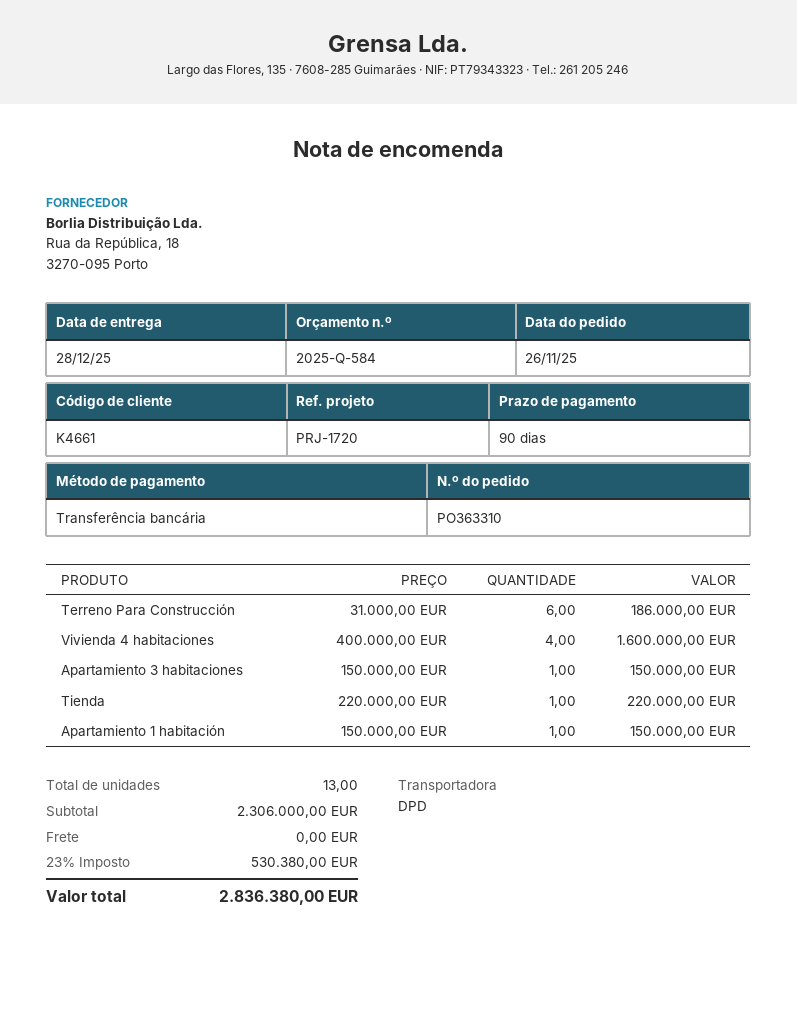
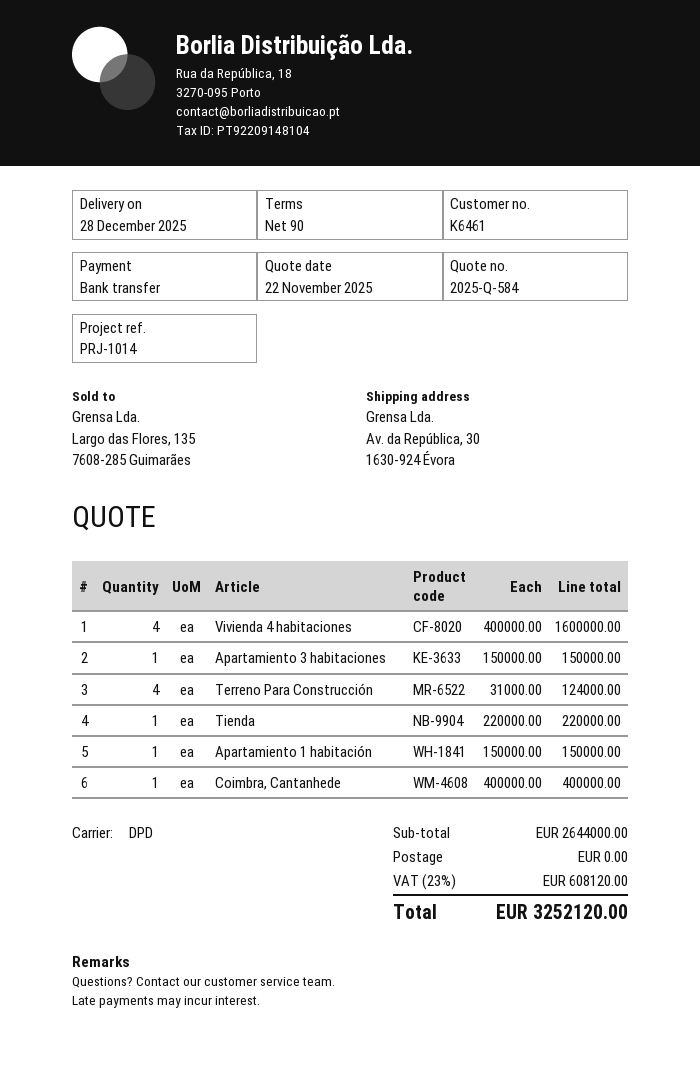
customer number: K4661 -> K6461
reference: PRJ-1720 -> PRJ-1014
Terreno Para Construcción: 6 x 31000.00 = 186000.00 -> 4 x 31000.00 = 124000.00
Coimbra, Cantanhede: none -> 1 x 400000.00 = 400000.00
subtotal: 2306000.00 -> 2644000.00
tax: 23% = 530380.00 -> 23% = 608120.00
total: 2836380.00 -> 3252120.00

